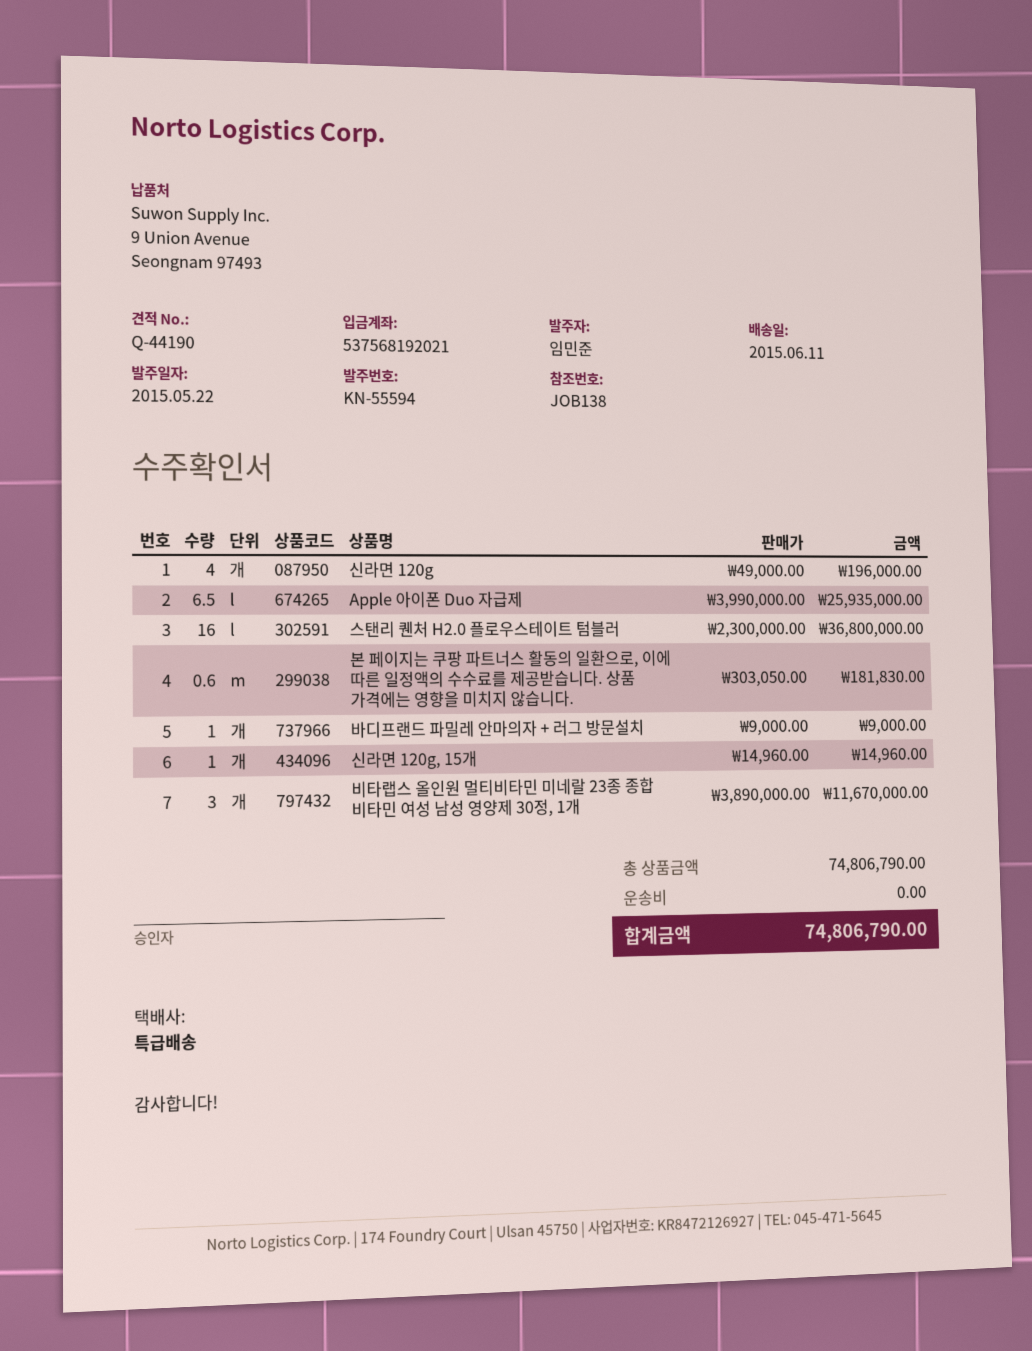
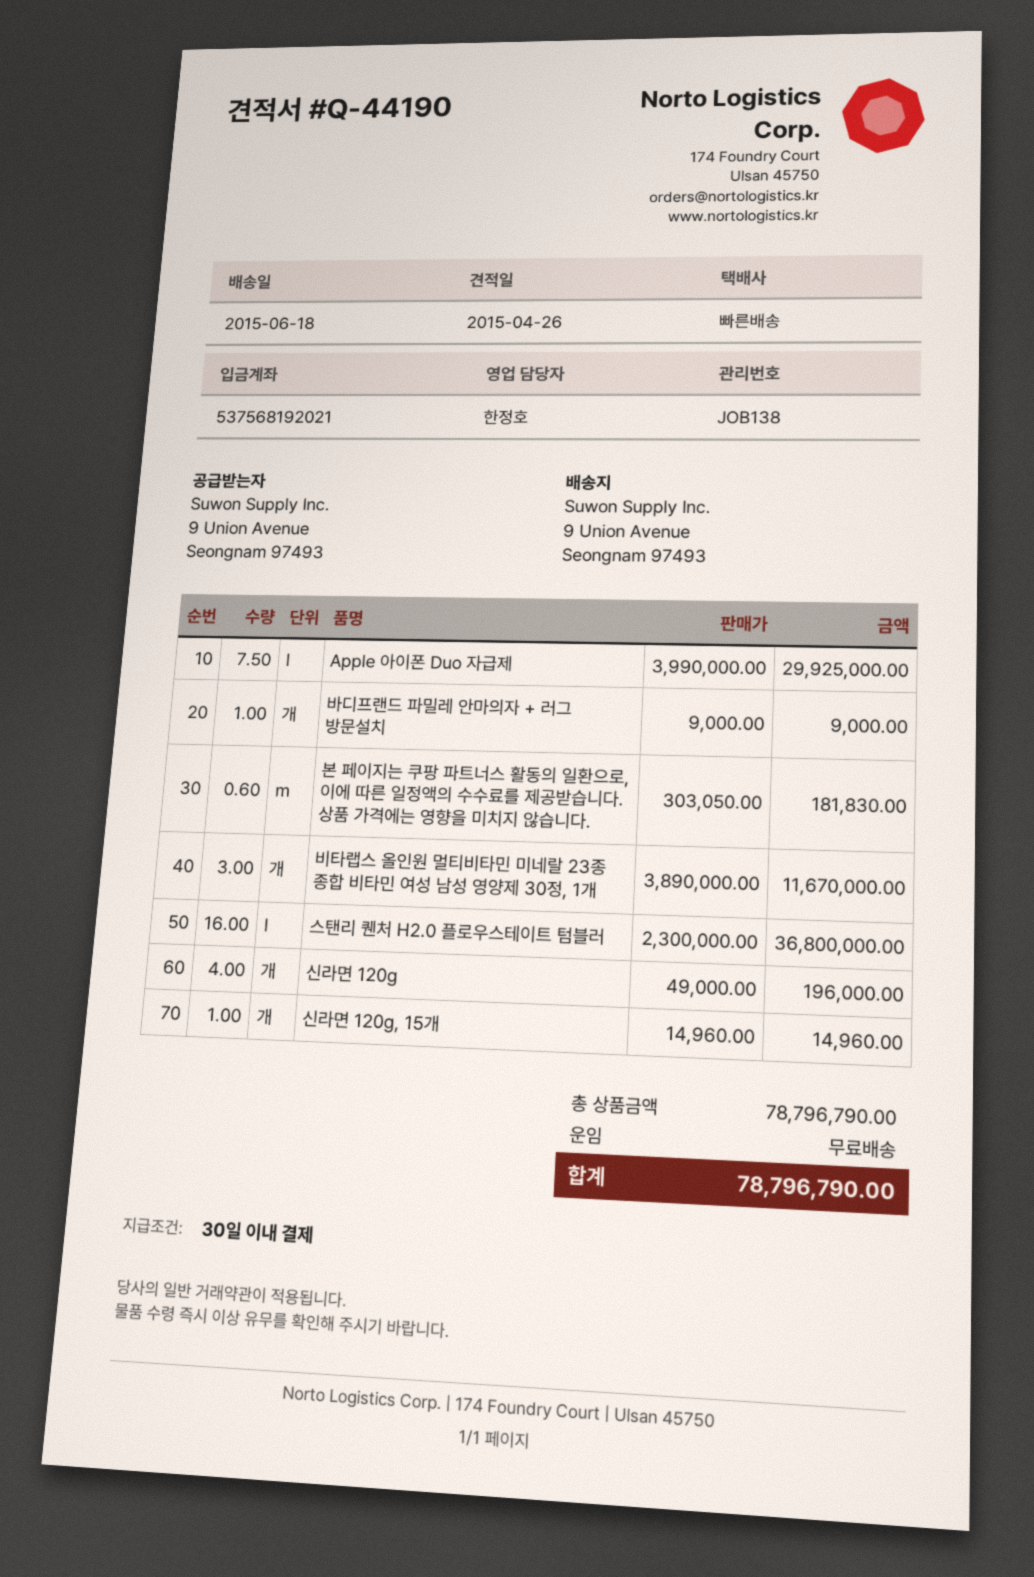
delivery date: 2015-06-11 -> 2015-06-18
Apple 아이폰 Duo 자급제: 6.5 x 3990000.00 = 25935000.00 -> 7.5 x 3990000.00 = 29925000.00
subtotal: 74806790.00 -> 78796790.00
total: 74806790.00 -> 78796790.00

